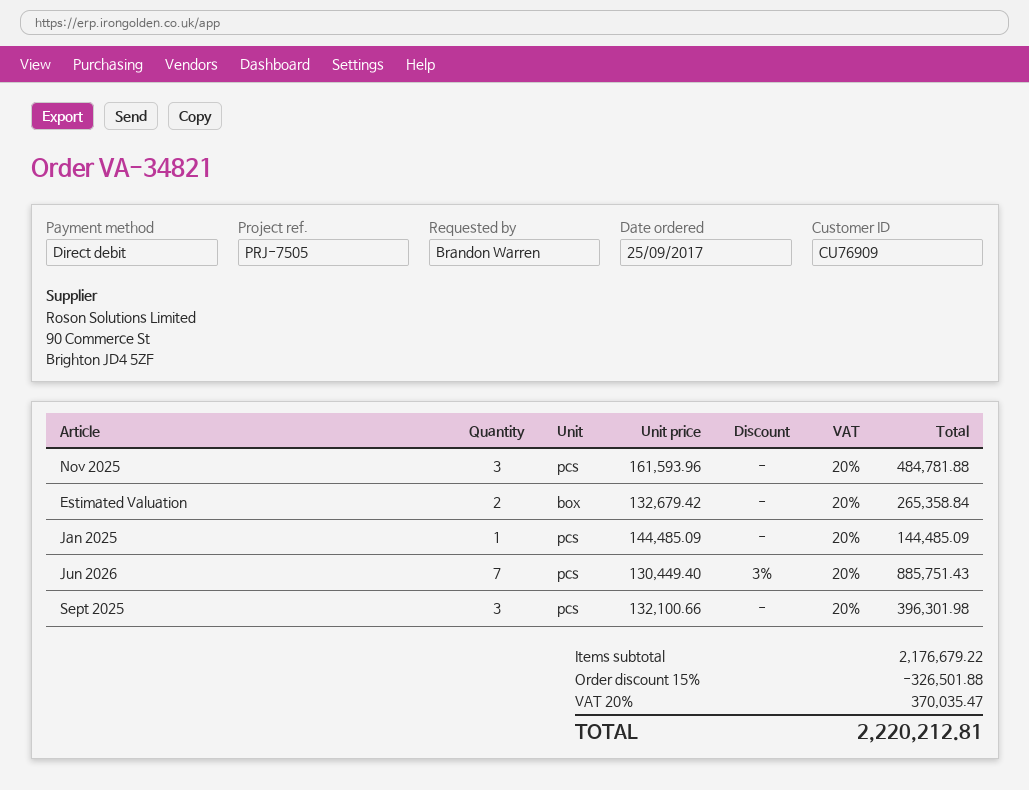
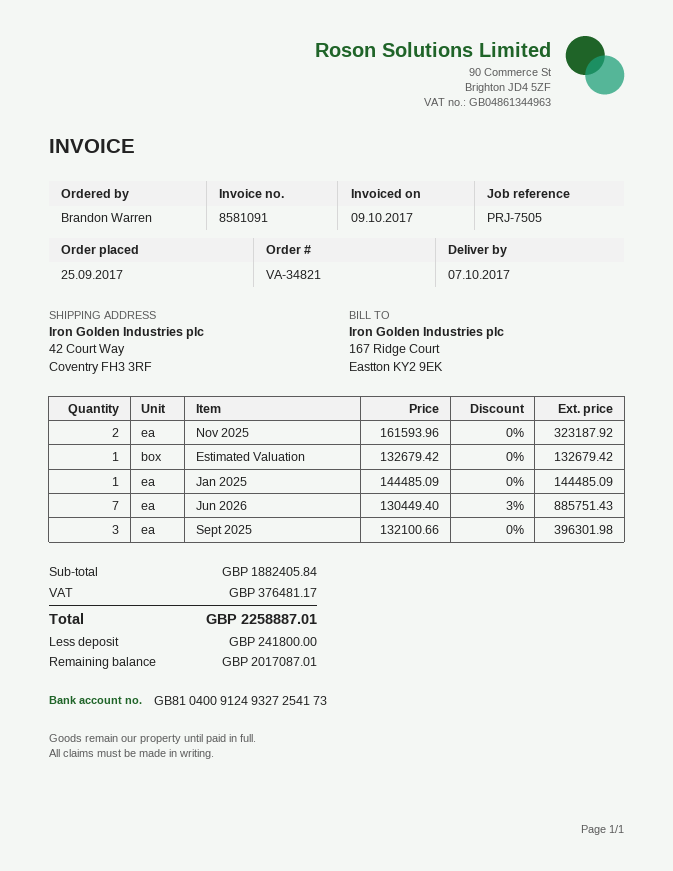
Nov 2025: 3 x 161593.96 = 484781.88 -> 2 x 161593.96 = 323187.92
Estimated Valuation: 2 x 132679.42 = 265358.84 -> 1 x 132679.42 = 132679.42
subtotal: 2176679.22 -> 1882405.84
discount: 15% = 326501.88 -> none
tax: 370035.47 -> 376481.17
total: 2220212.81 -> 2258887.01

